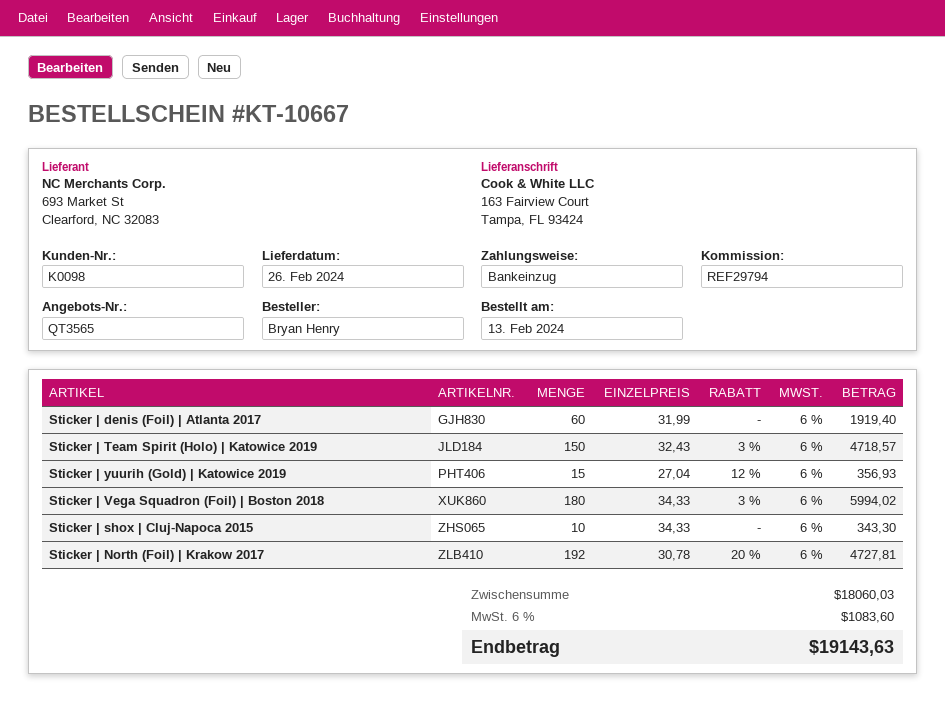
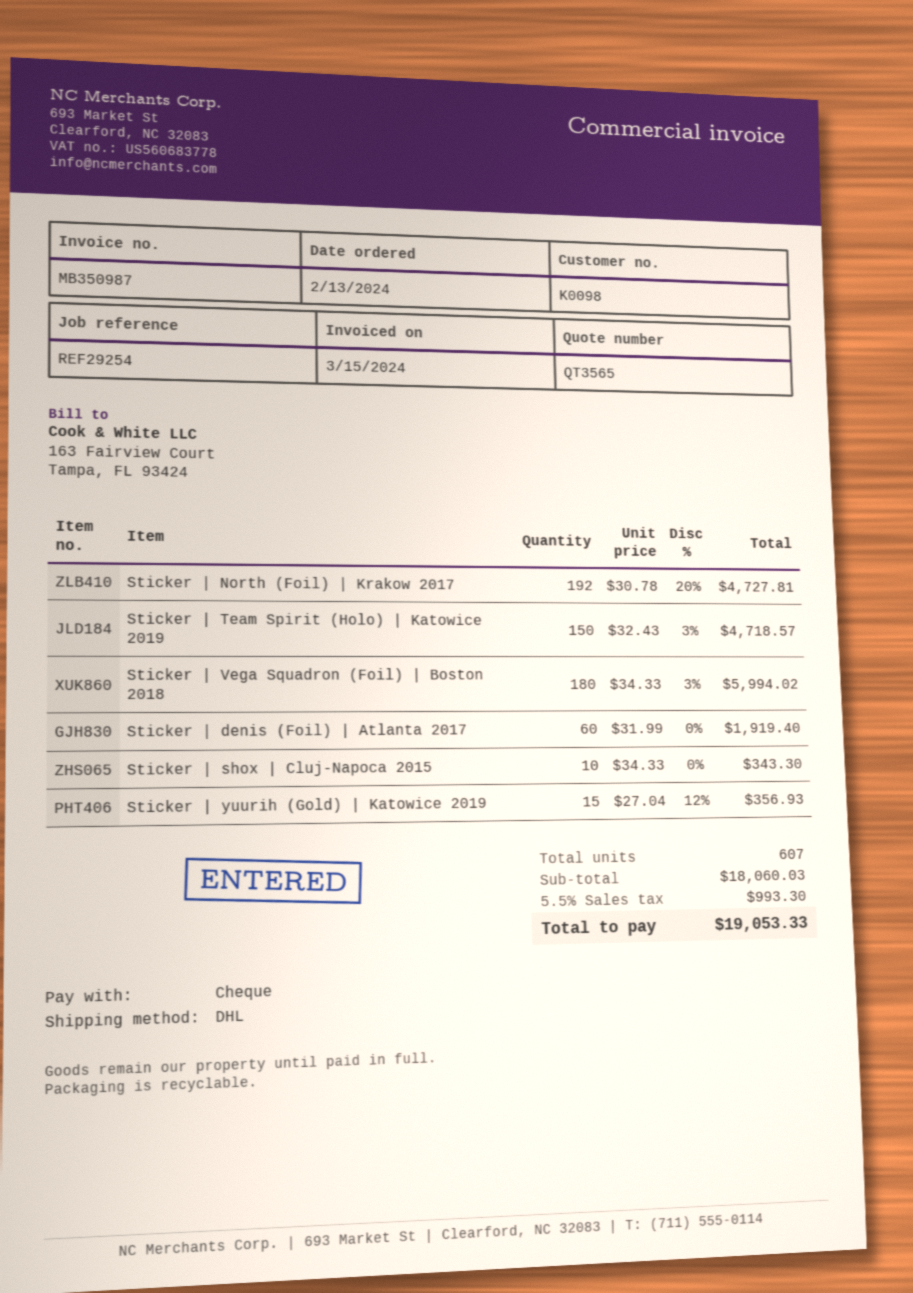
reference: REF29794 -> REF29254
payment method: direct debit -> cheque
tax: 6% = 1083.60 -> 5.5% = 993.30
total: 19143.63 -> 19053.33

